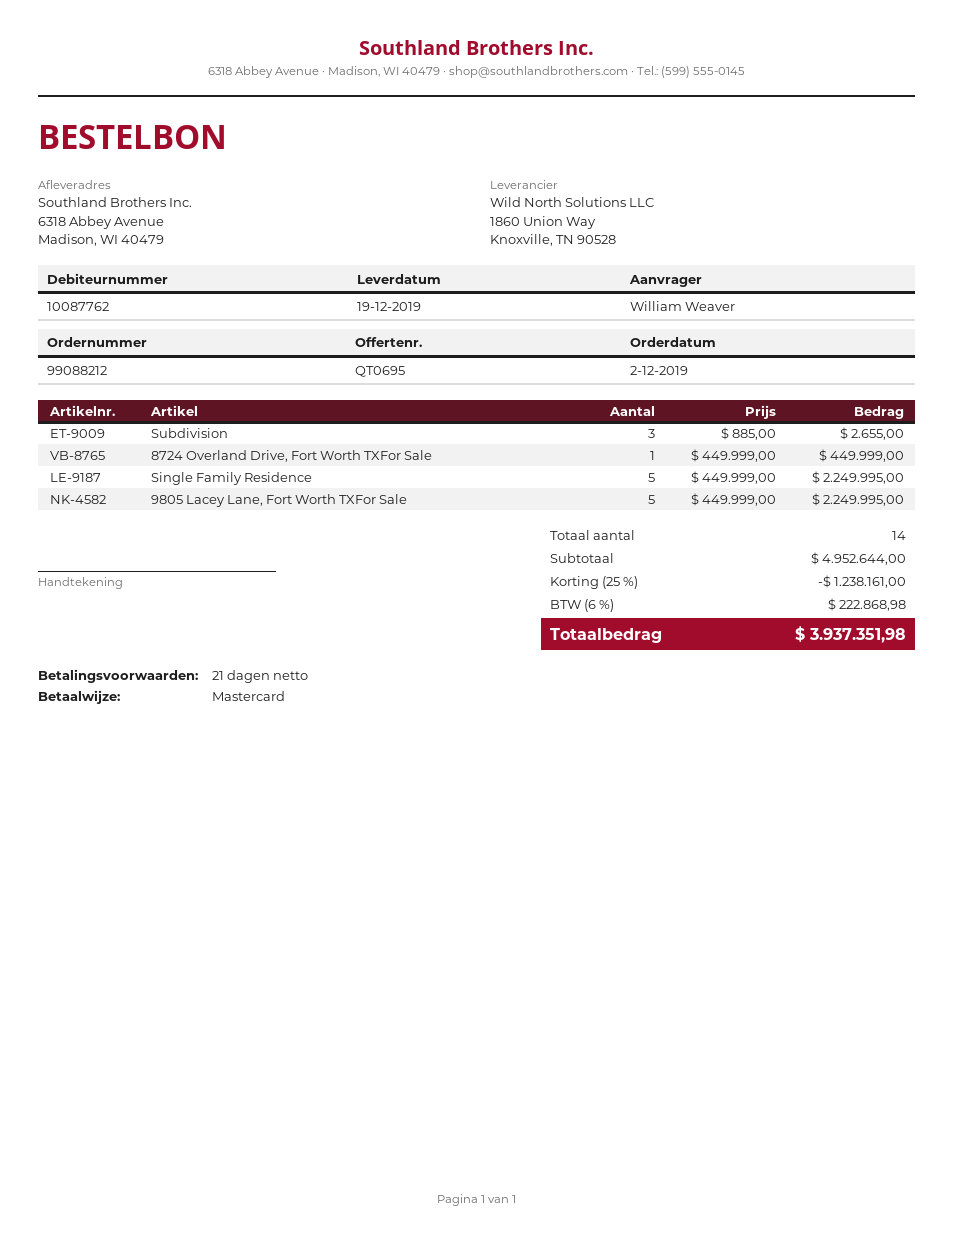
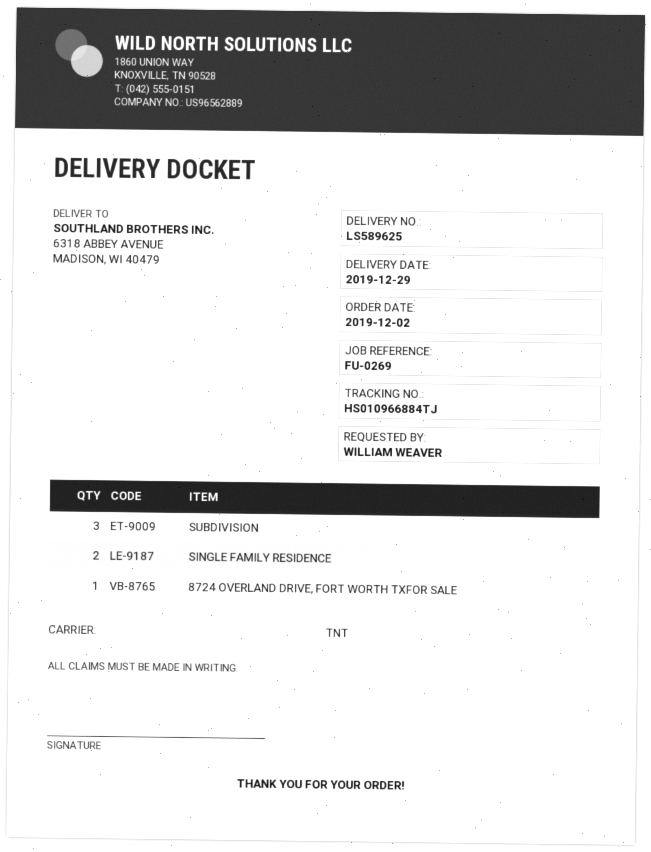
delivery date: 2019-12-19 -> 2019-12-29
Single Family Residence: 5 -> 2
9805 Lacey Lane, Fort Worth TXFor Sale: 5 -> none

